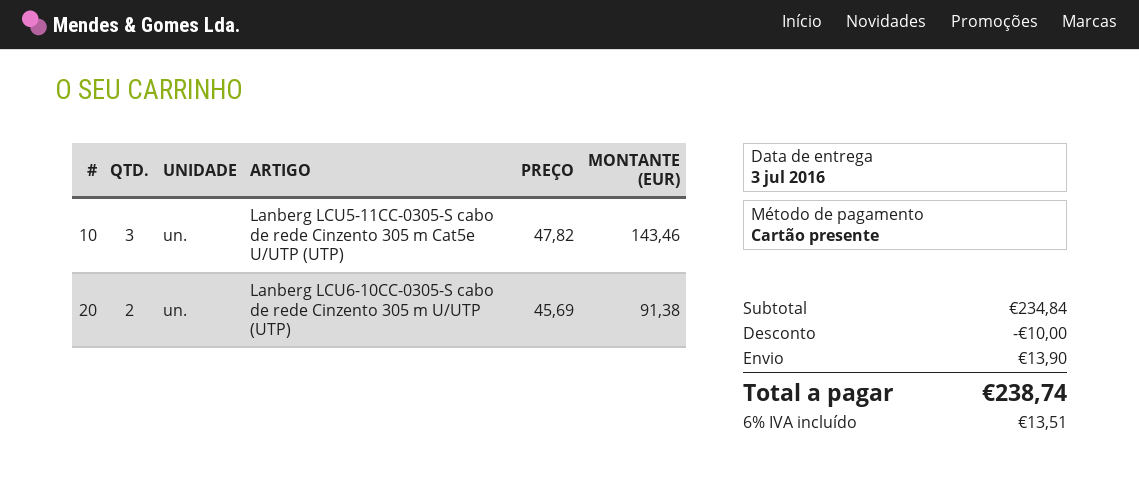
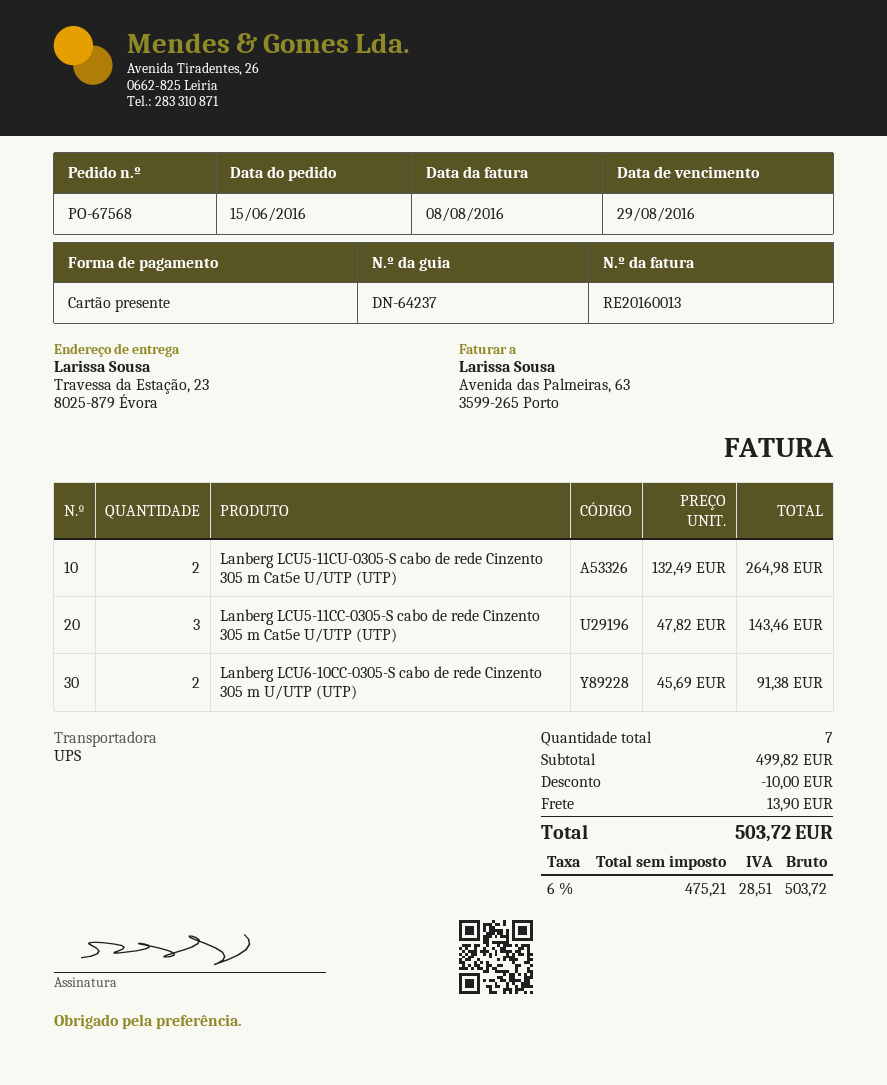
Lanberg LCU5-11CU-0305-S cabo de rede Cinzento 305 m Cat5e U/UTP (UTP): none -> 2 x 132.49 = 264.98
subtotal: 234.84 -> 499.82
tax: 6% = 13.51 -> 6% = 28.51
total: 238.74 -> 503.72

